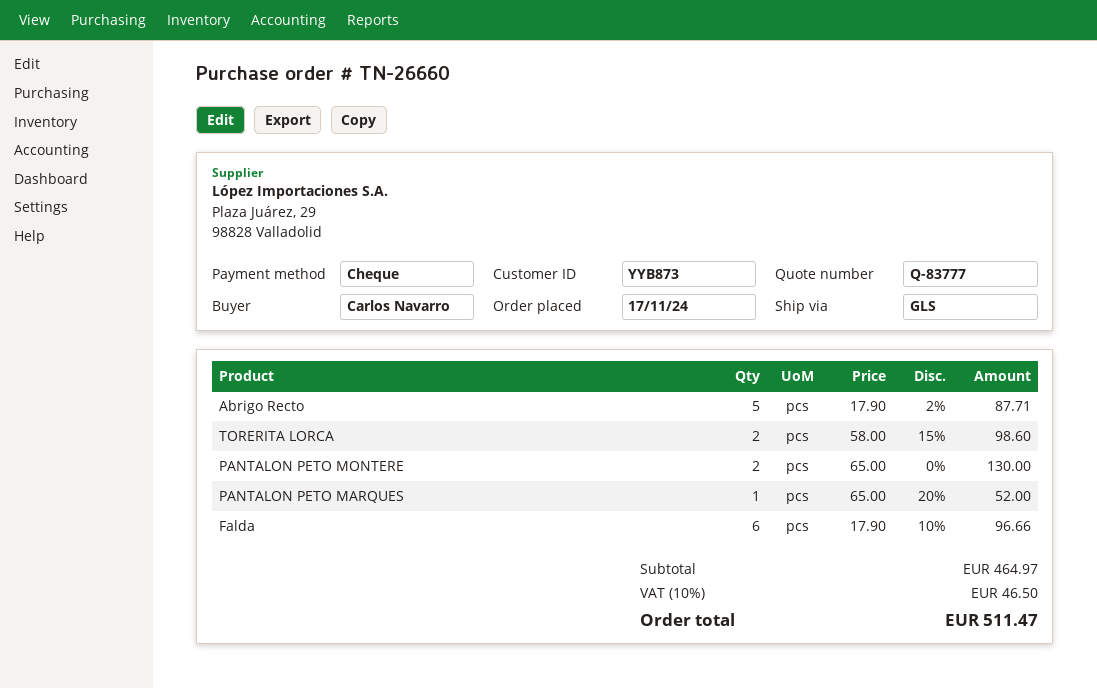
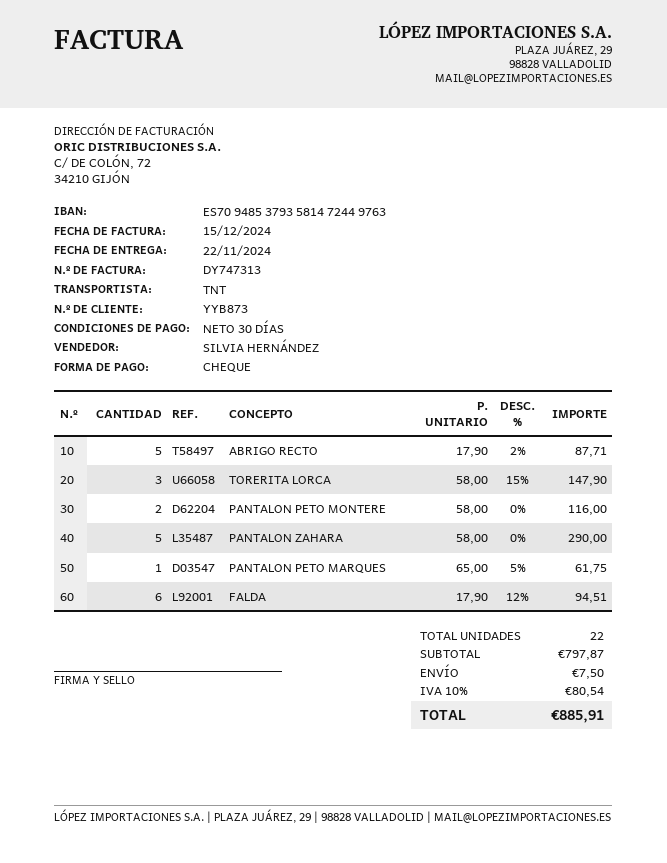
shipping method: GLS -> TNT
TORERITA LORCA: 2 x 58.00 - 15% = 98.60 -> 3 x 58.00 - 15% = 147.90
PANTALON PETO MONTERE: 2 x 65.00 = 130.00 -> 2 x 58.00 = 116.00
PANTALON PETO MARQUES: 1 x 65.00 - 20% = 52.00 -> 1 x 65.00 - 5% = 61.75
Falda: 6 x 17.90 - 10% = 96.66 -> 6 x 17.90 - 12% = 94.51
PANTALON ZAHARA: none -> 5 x 58.00 = 290.00
subtotal: 464.97 -> 797.87
shipping: none -> 7.50
tax: 10% = 46.50 -> 10% = 80.54
total: 511.47 -> 885.91

